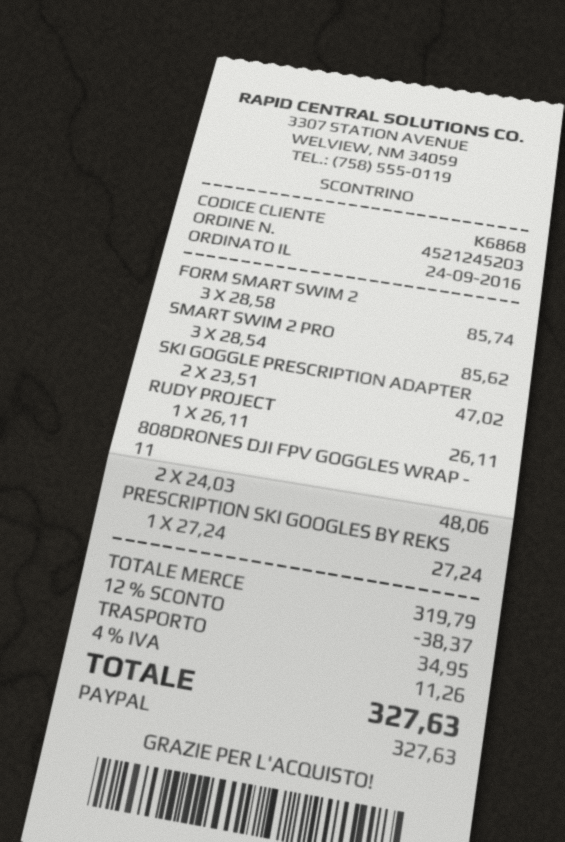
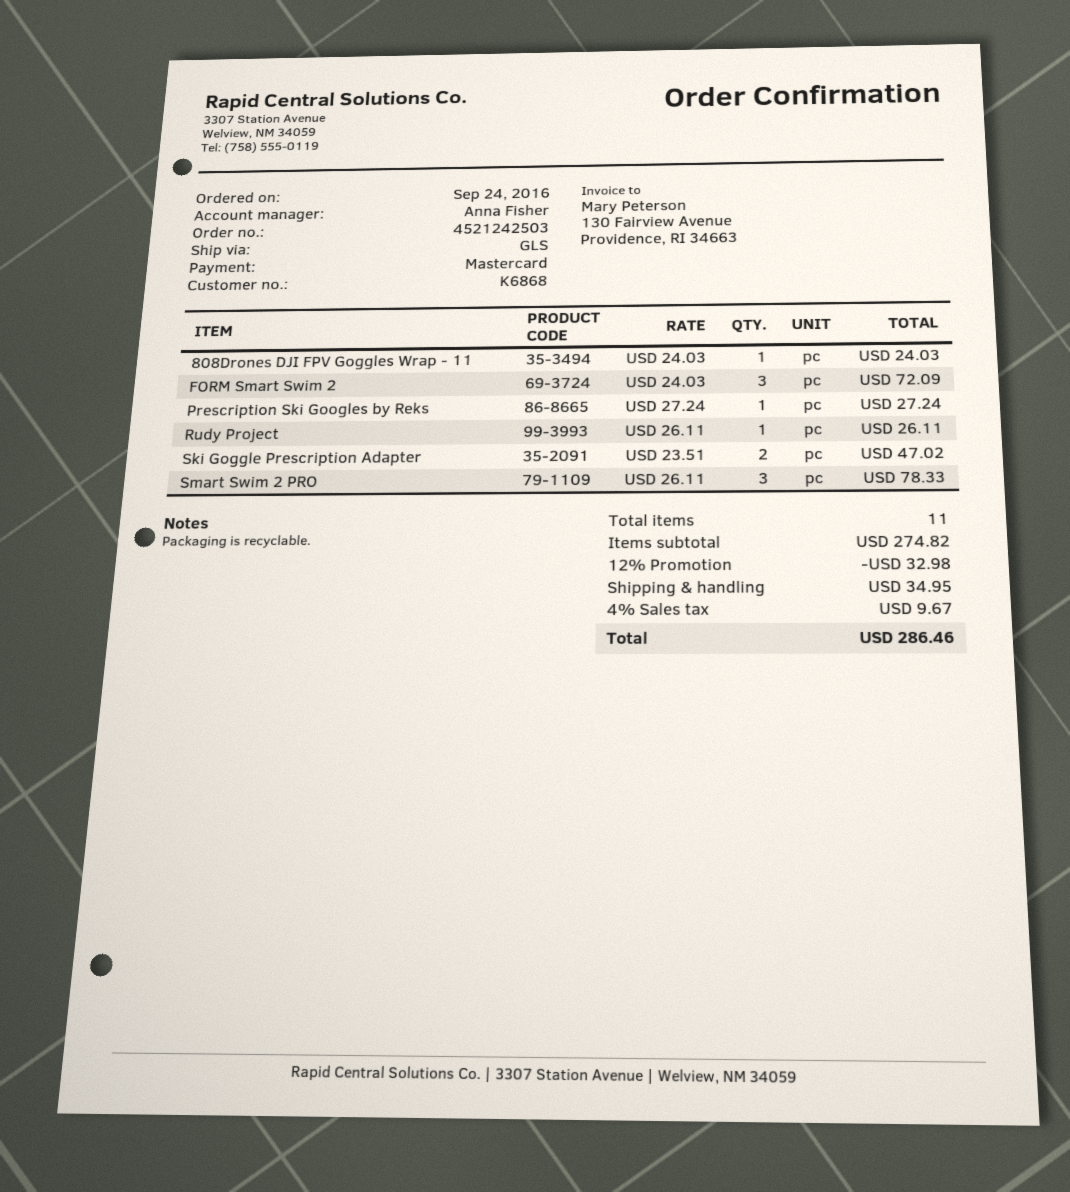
order number: 4521245203 -> 4521242503
payment method: PayPal -> Mastercard
FORM SMART SWIM 2: 3 x 28.58 = 85.74 -> 3 x 24.03 = 72.09
SMART SWIM 2 PRO: 3 x 28.54 = 85.62 -> 3 x 26.11 = 78.33
808DRONES DJI FPV GOGGLES WRAP - 11: 2 x 24.03 = 48.06 -> 1 x 24.03 = 24.03
subtotal: 319.79 -> 274.82
discount: 12% = 38.37 -> 12% = 32.98
tax: 4% = 11.26 -> 4% = 9.67
total: 327.63 -> 286.46

